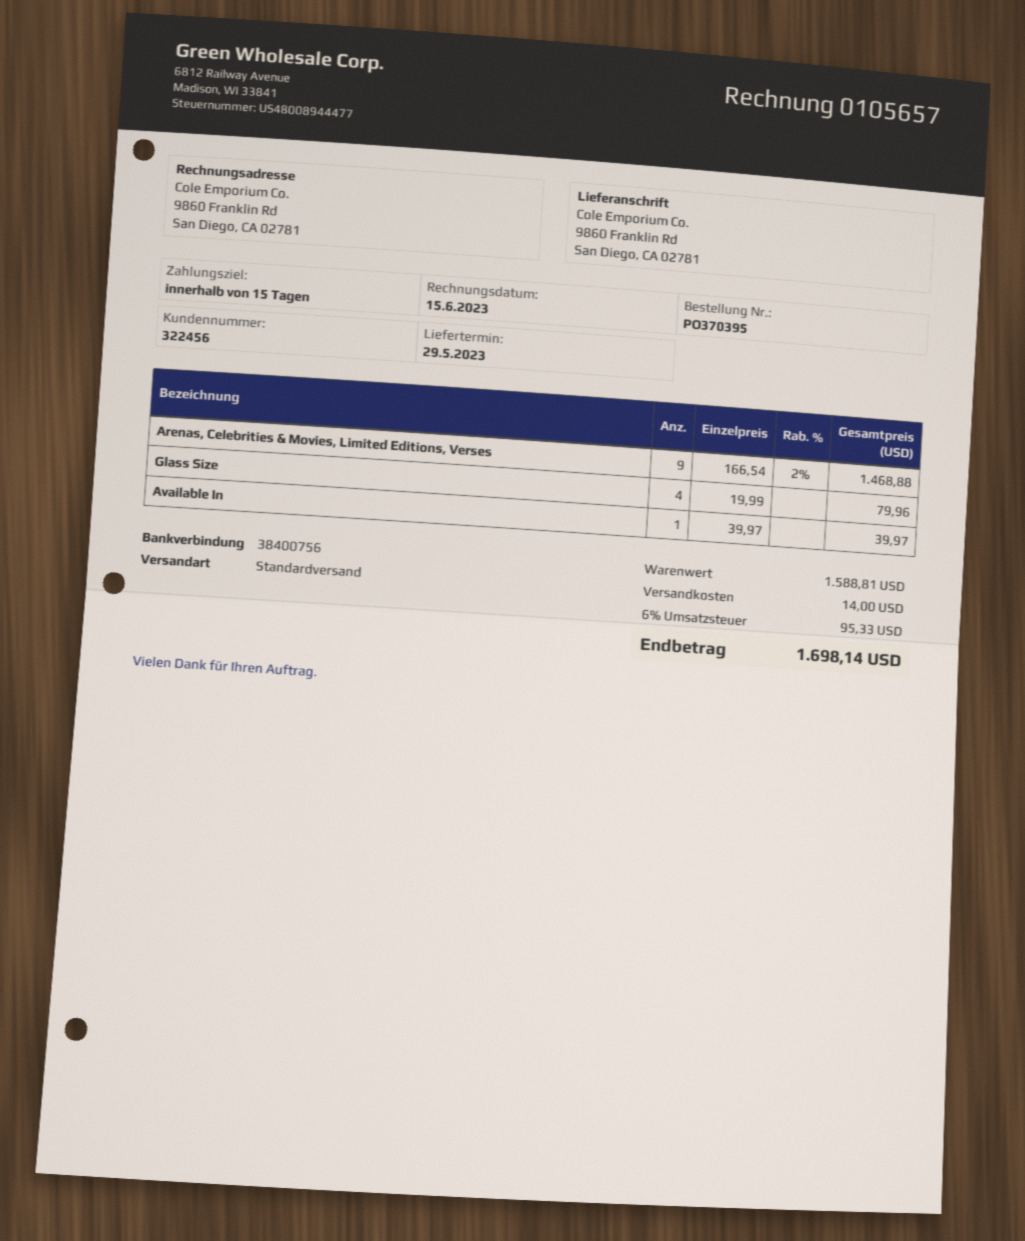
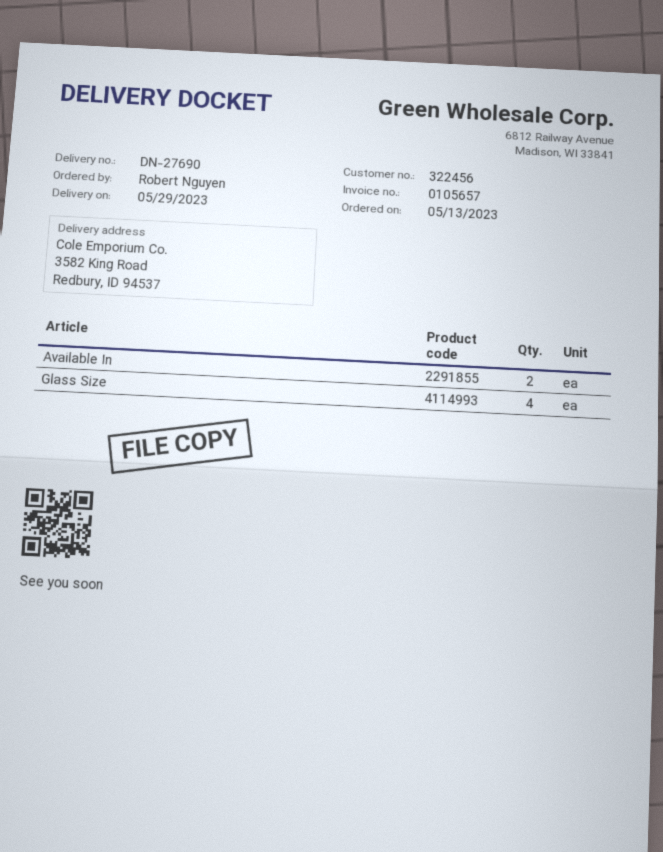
ship to: 9860 Franklin Rd, San Diego, CA 02781 -> 3582 King Road, Redbury, ID 94537
Arenas, Celebrities & Movies, Limited Editions, Verses: 9 -> none
Available In: 1 -> 2

